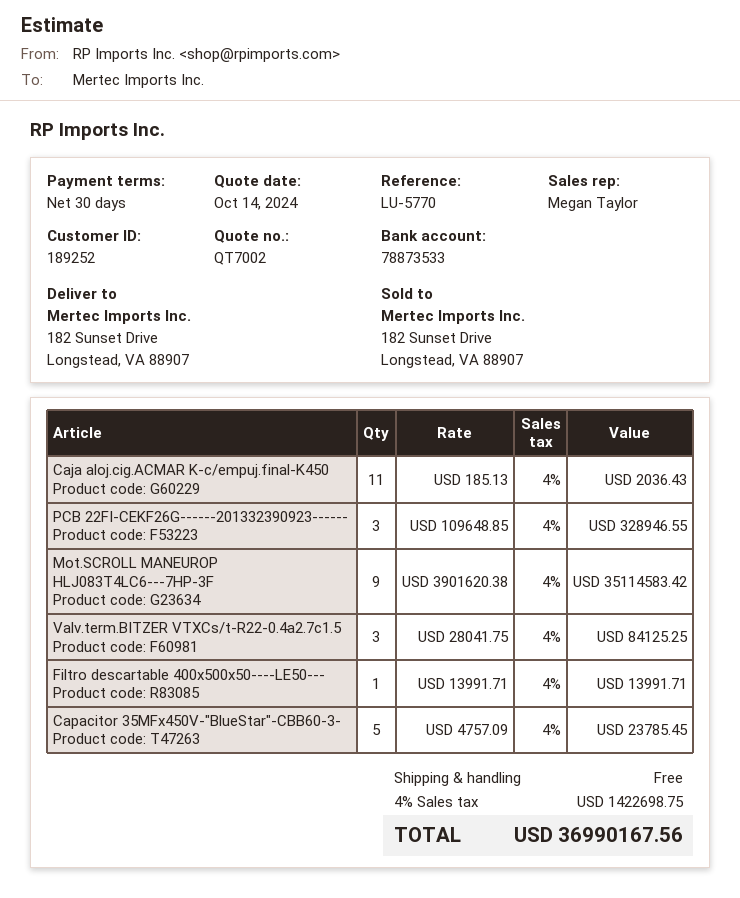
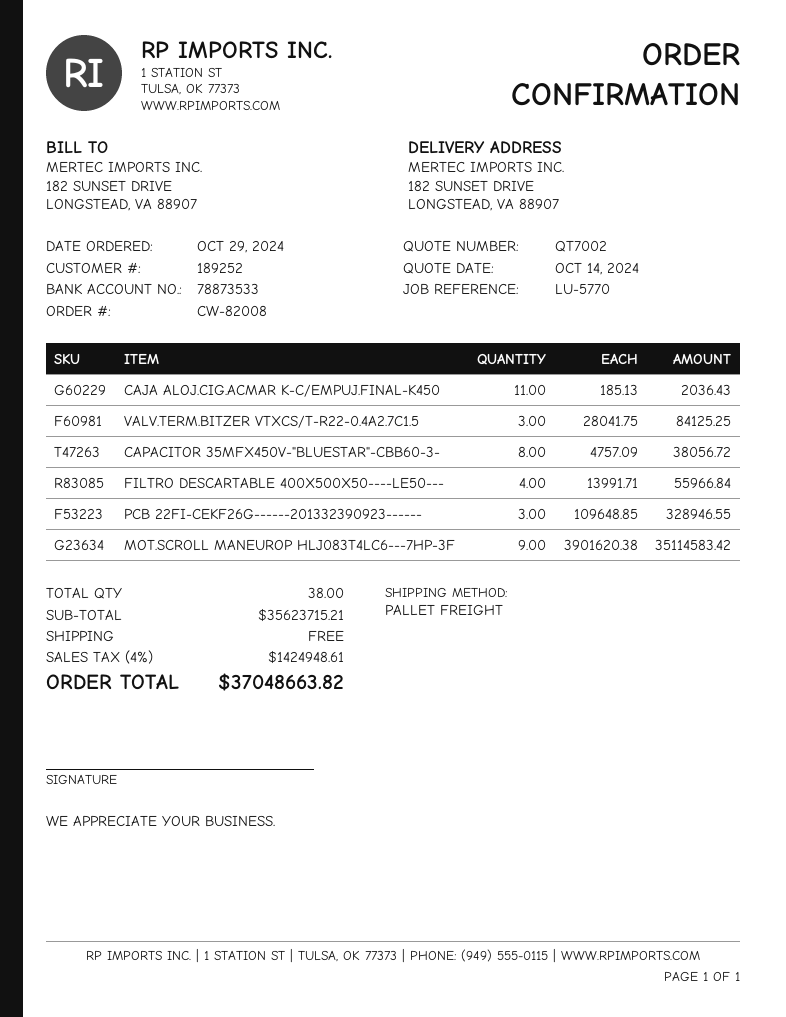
Filtro descartable 400x500x50----LE50---: 1 x 13991.71 = 13991.71 -> 4 x 13991.71 = 55966.84
Capacitor 35MFx450V-"BlueStar"-CBB60-3-: 5 x 4757.09 = 23785.45 -> 8 x 4757.09 = 38056.72
tax: 4% = 1422698.75 -> 4% = 1424948.61
total: 36990167.56 -> 37048663.82

